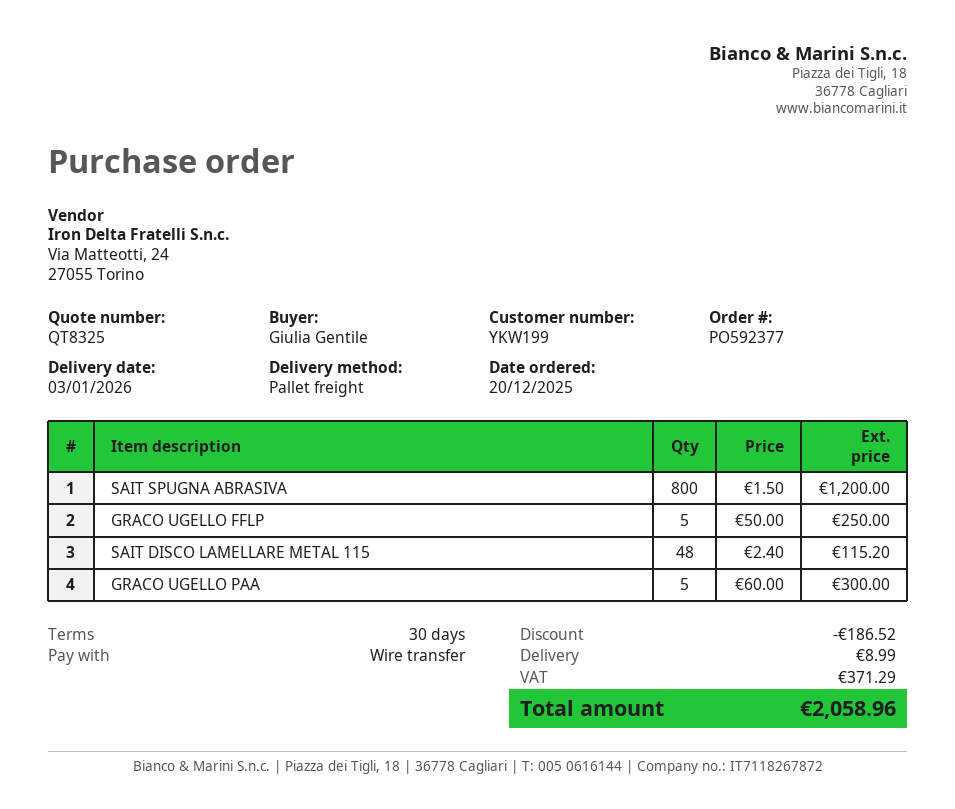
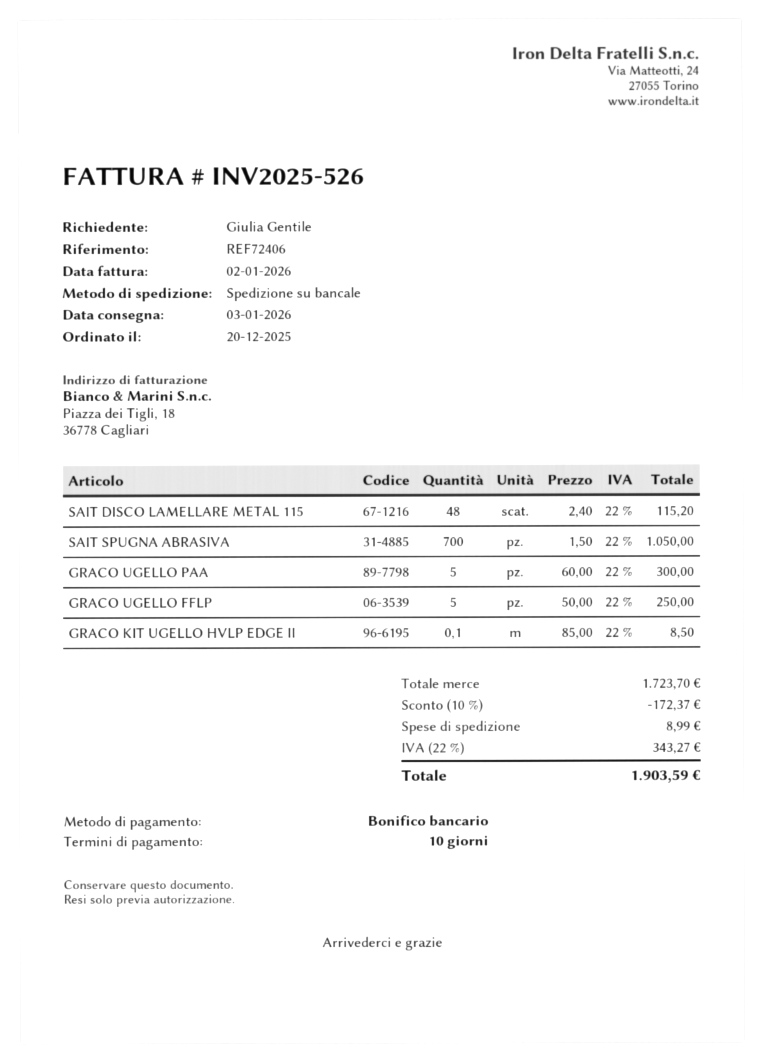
payment terms: 30 days -> 10 days
SAIT SPUGNA ABRASIVA: 800 x 1.50 = 1200.00 -> 700 x 1.50 = 1050.00
GRACO KIT UGELLO HVLP EDGE II: none -> 0.1 x 85.00 = 8.50
discount: 186.52 -> 172.37
tax: 371.29 -> 343.27
total: 2058.96 -> 1903.59

